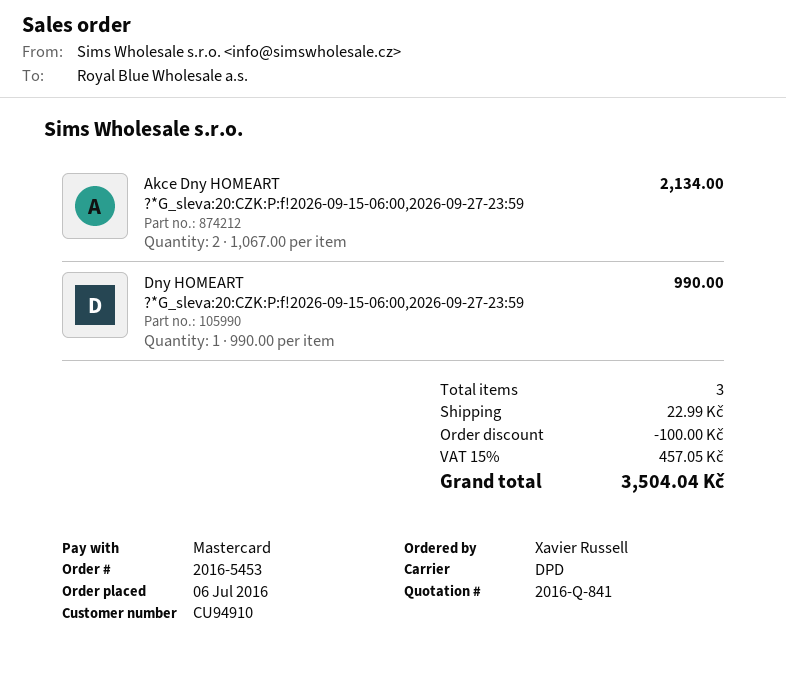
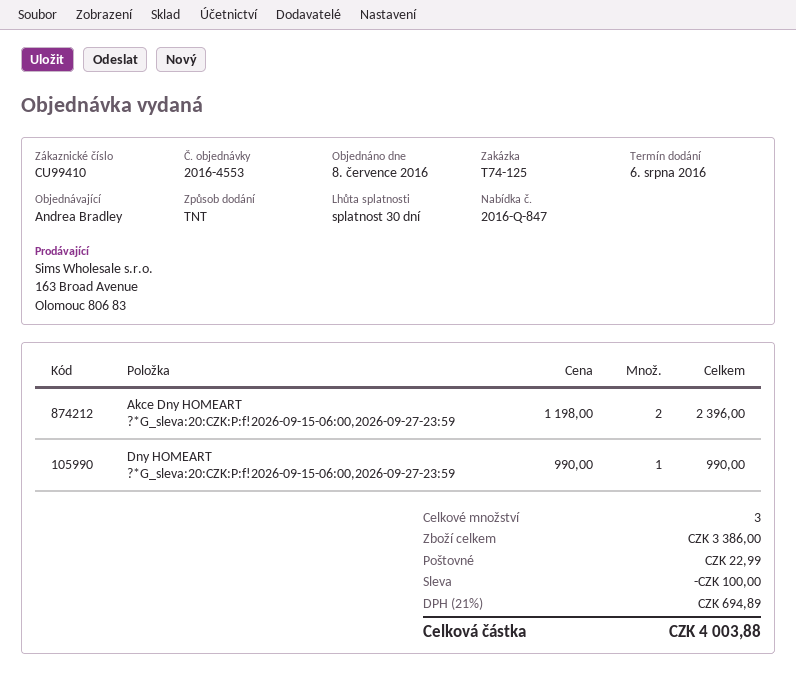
quote number: 2016-Q-841 -> 2016-Q-847
order number: 2016-5453 -> 2016-4553
order date: 2016-07-06 -> 2016-07-08
customer number: CU94910 -> CU99410
ordered by: Xavier Russell -> Andrea Bradley
shipping method: DPD -> TNT
Akce Dny HOMEART ?*G_sleva:20:CZK:P:f!2026-09-15-06:00,2026-09-27-23:59: 2 x 1067.00 = 2134.00 -> 2 x 1198.00 = 2396.00
tax: 15% = 457.05 -> 21% = 694.89
total: 3504.04 -> 4003.88

